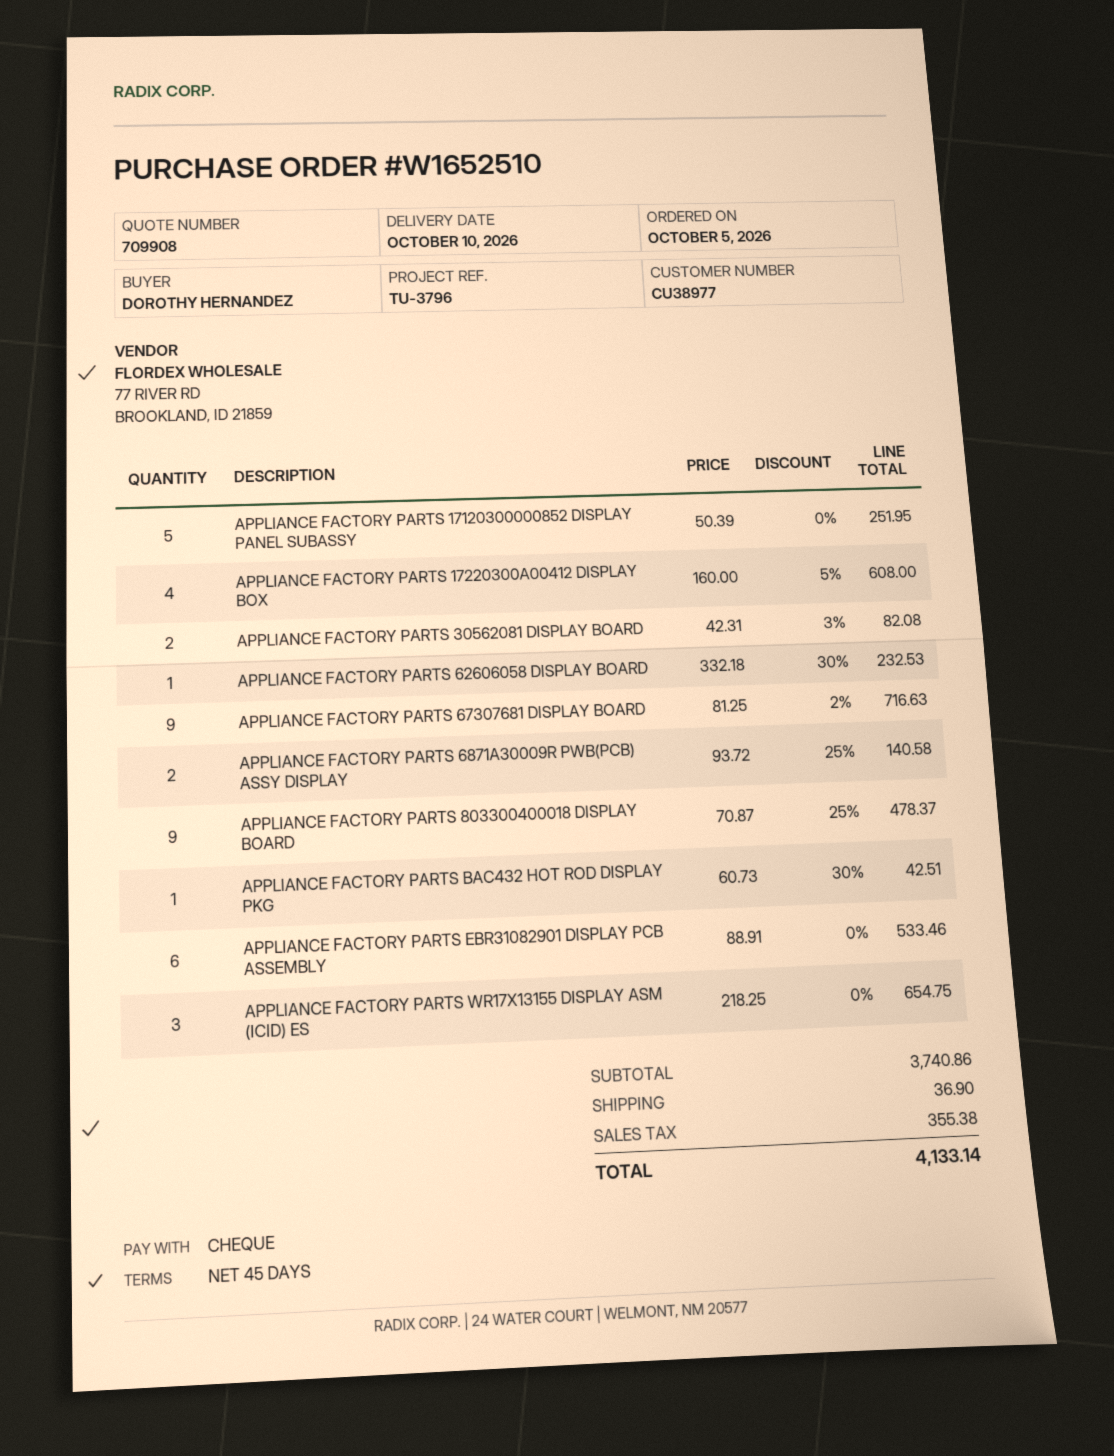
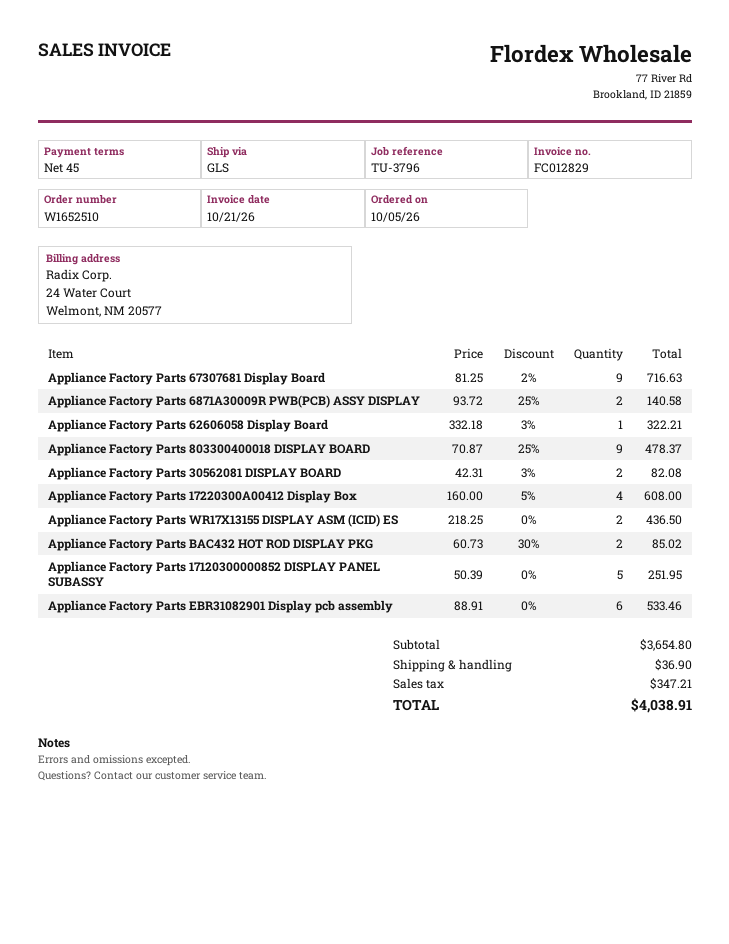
APPLIANCE FACTORY PARTS 62606058 DISPLAY BOARD: 1 x 332.18 - 30% = 232.53 -> 1 x 332.18 - 3% = 322.21
APPLIANCE FACTORY PARTS BAC432 HOT ROD DISPLAY PKG: 1 x 60.73 - 30% = 42.51 -> 2 x 60.73 - 30% = 85.02
APPLIANCE FACTORY PARTS WR17X13155 DISPLAY ASM (ICID) ES: 3 x 218.25 = 654.75 -> 2 x 218.25 = 436.50
subtotal: 3740.86 -> 3654.80
tax: 355.38 -> 347.21
total: 4133.14 -> 4038.91

